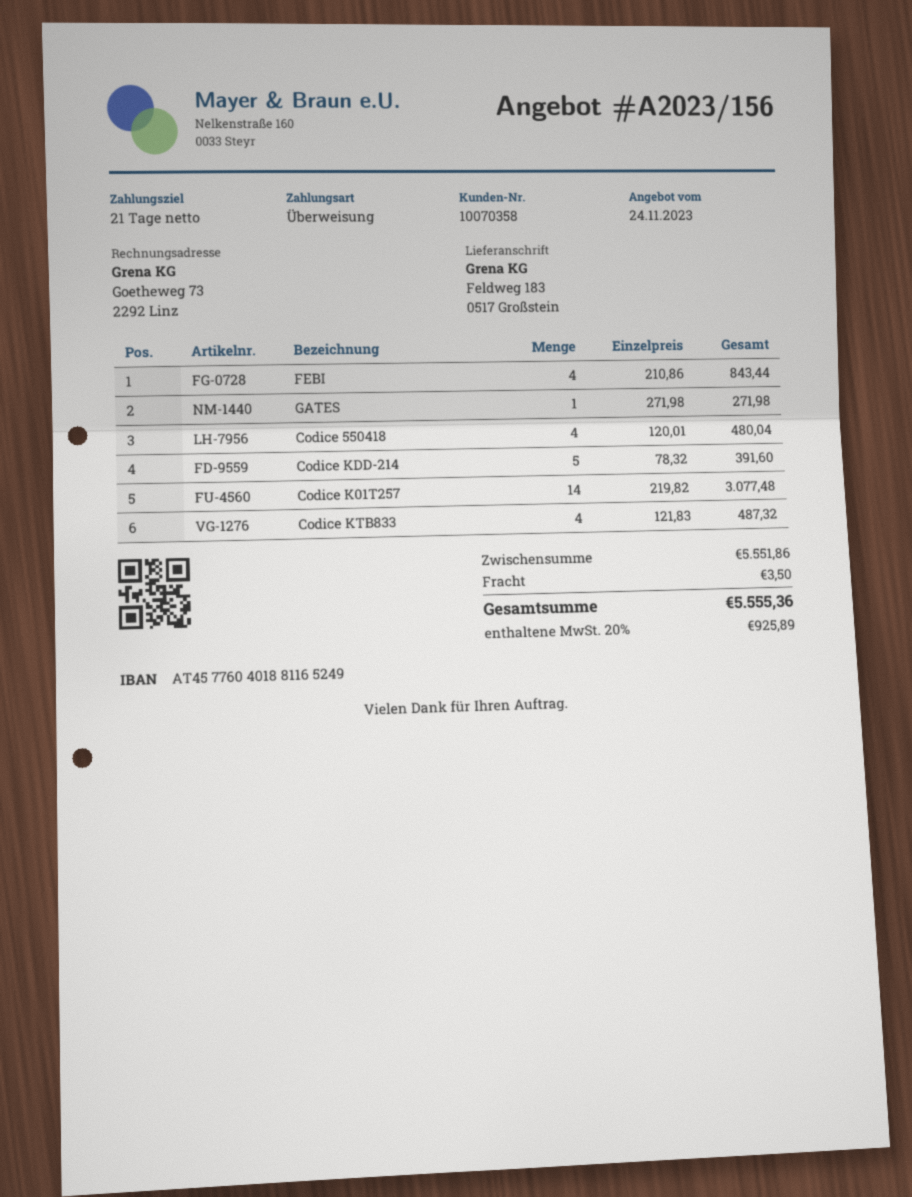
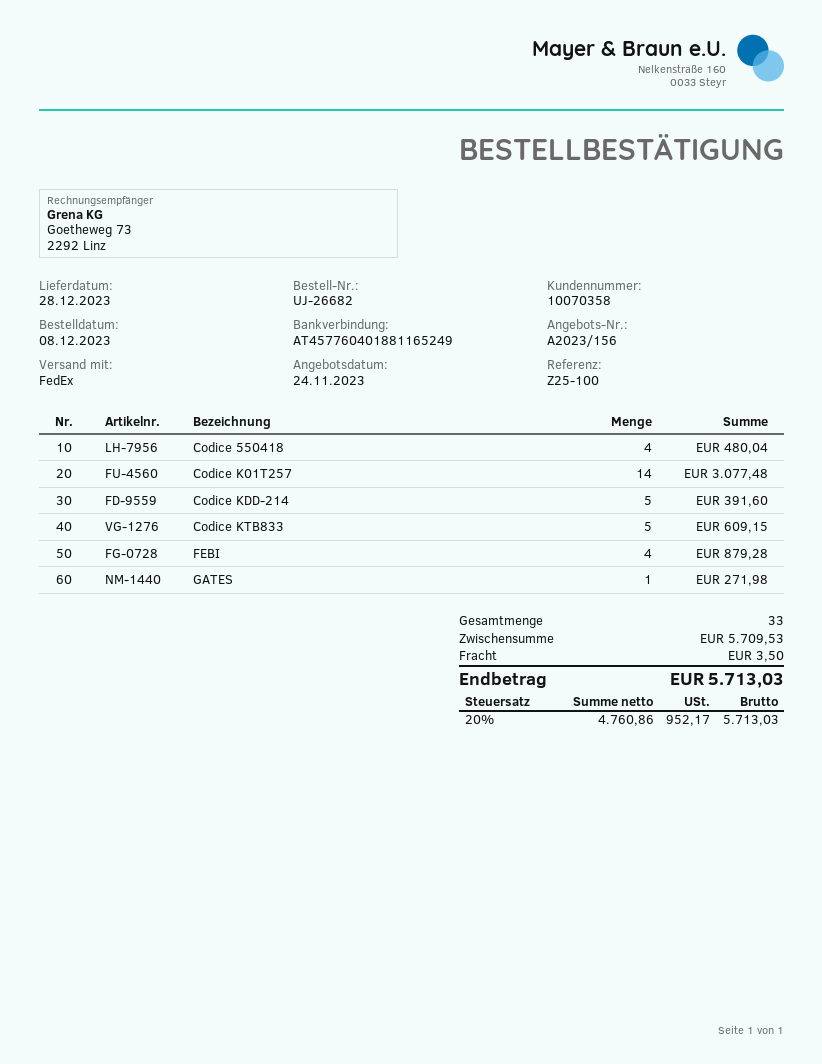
FEBI: 4 for 843.44 -> 4 for 879.28
Codice KTB833: 4 for 487.32 -> 5 for 609.15
subtotal: 5551.86 -> 5709.53
tax: 20% = 925.89 -> 20% = 952.17
total: 5555.36 -> 5713.03

